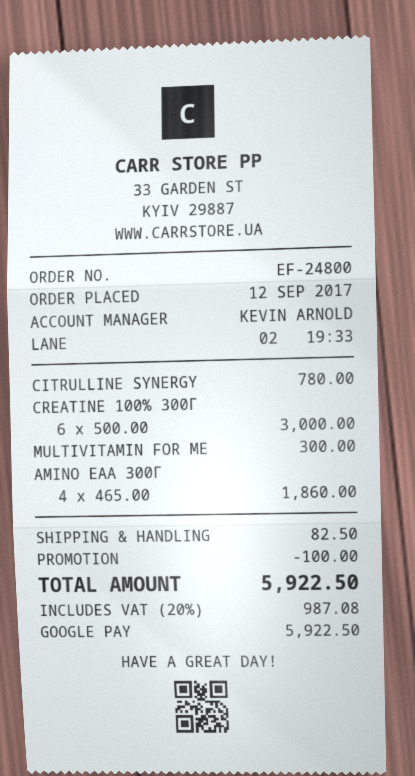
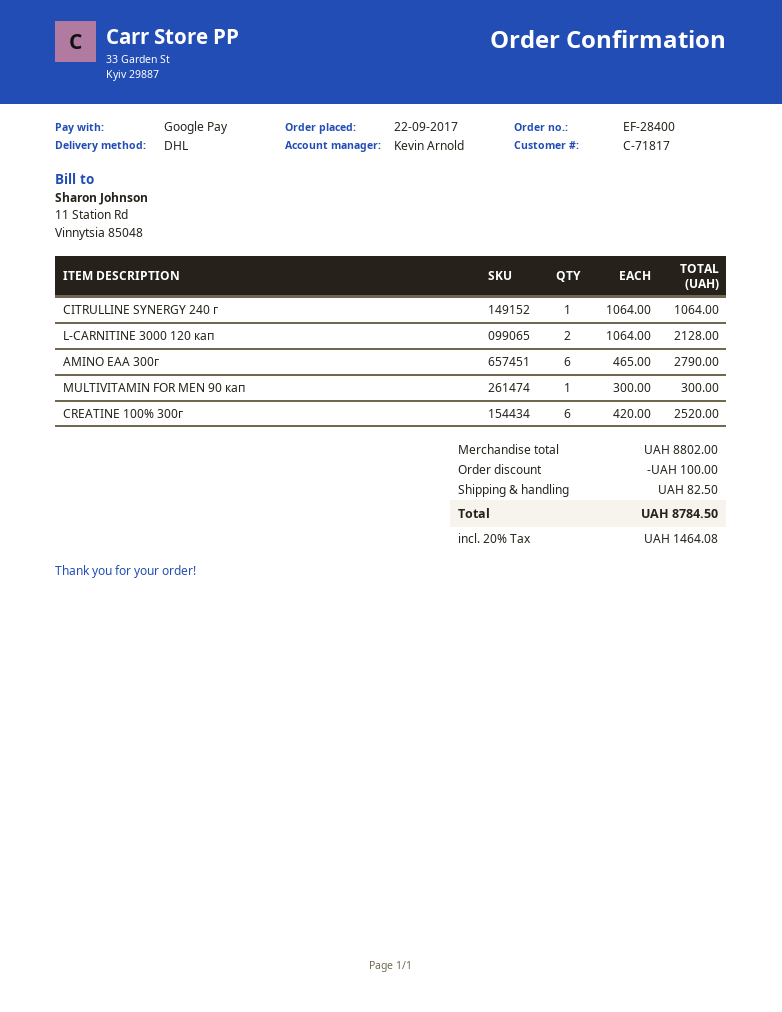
order number: EF-24800 -> EF-28400
order date: 2017-09-12 -> 2017-09-22
CITRULLINE SYNERGY: 1 x 780.00 = 780.00 -> 1 x 1064.00 = 1064.00
CREATINE 100% 300Г: 6 x 500.00 = 3000.00 -> 6 x 420.00 = 2520.00
AMINO EAA 300Г: 4 x 465.00 = 1860.00 -> 6 x 465.00 = 2790.00
L-CARNITINE 3000 120 кап: none -> 2 x 1064.00 = 2128.00
tax: 20% = 987.08 -> 20% = 1464.08
total: 5922.50 -> 8784.50

